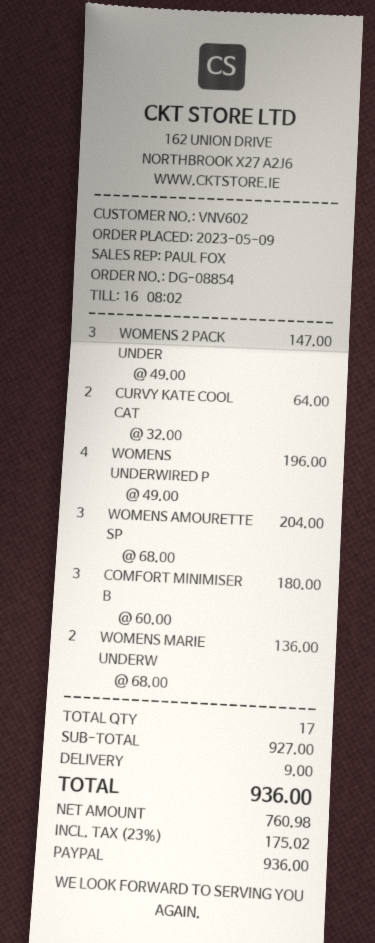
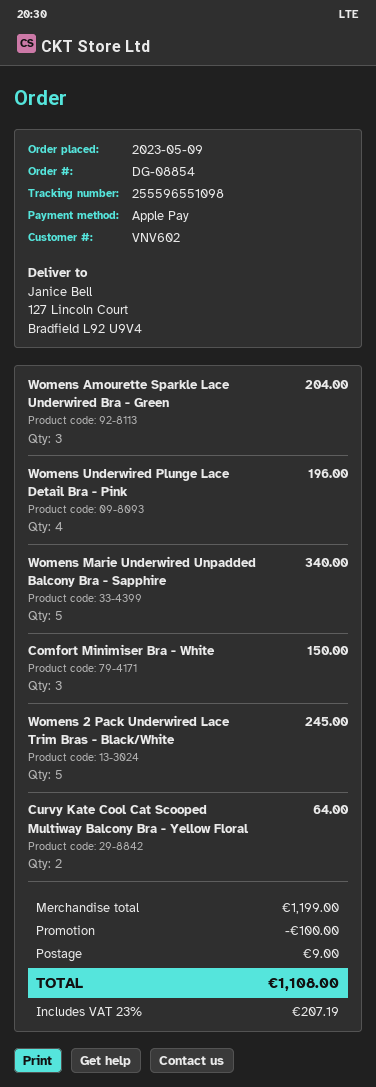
payment method: PayPal -> Apple Pay
WOMENS 2 PACK UNDER: 3 for 147.00 -> 5 for 245.00
COMFORT MINIMISER B: 3 for 180.00 -> 3 for 150.00
WOMENS MARIE UNDERW: 2 for 136.00 -> 5 for 340.00
subtotal: 927.00 -> 1199.00
discount: none -> 100.00
tax: 23% = 175.02 -> 23% = 207.19
total: 936.00 -> 1108.00

